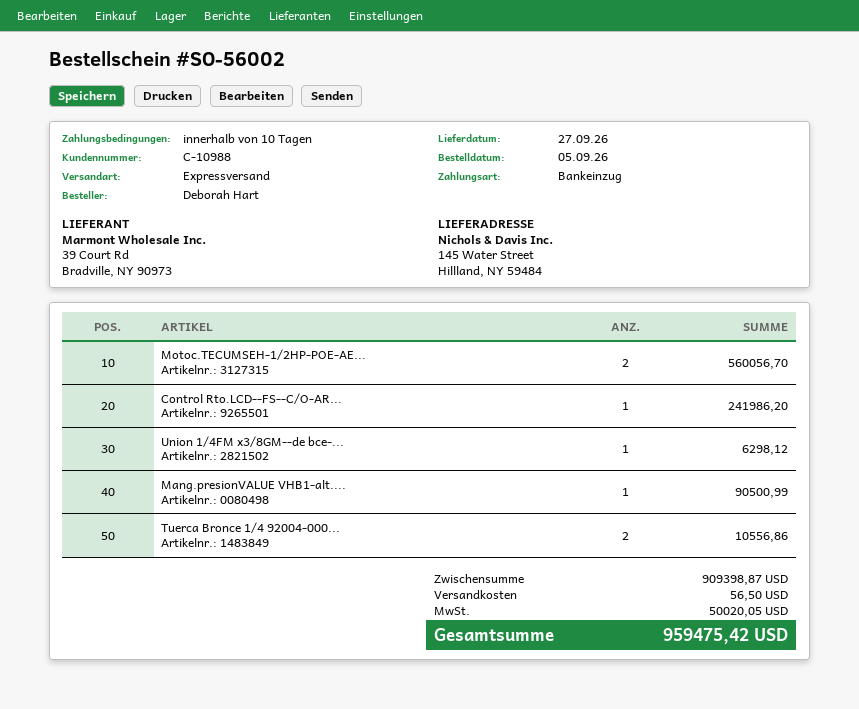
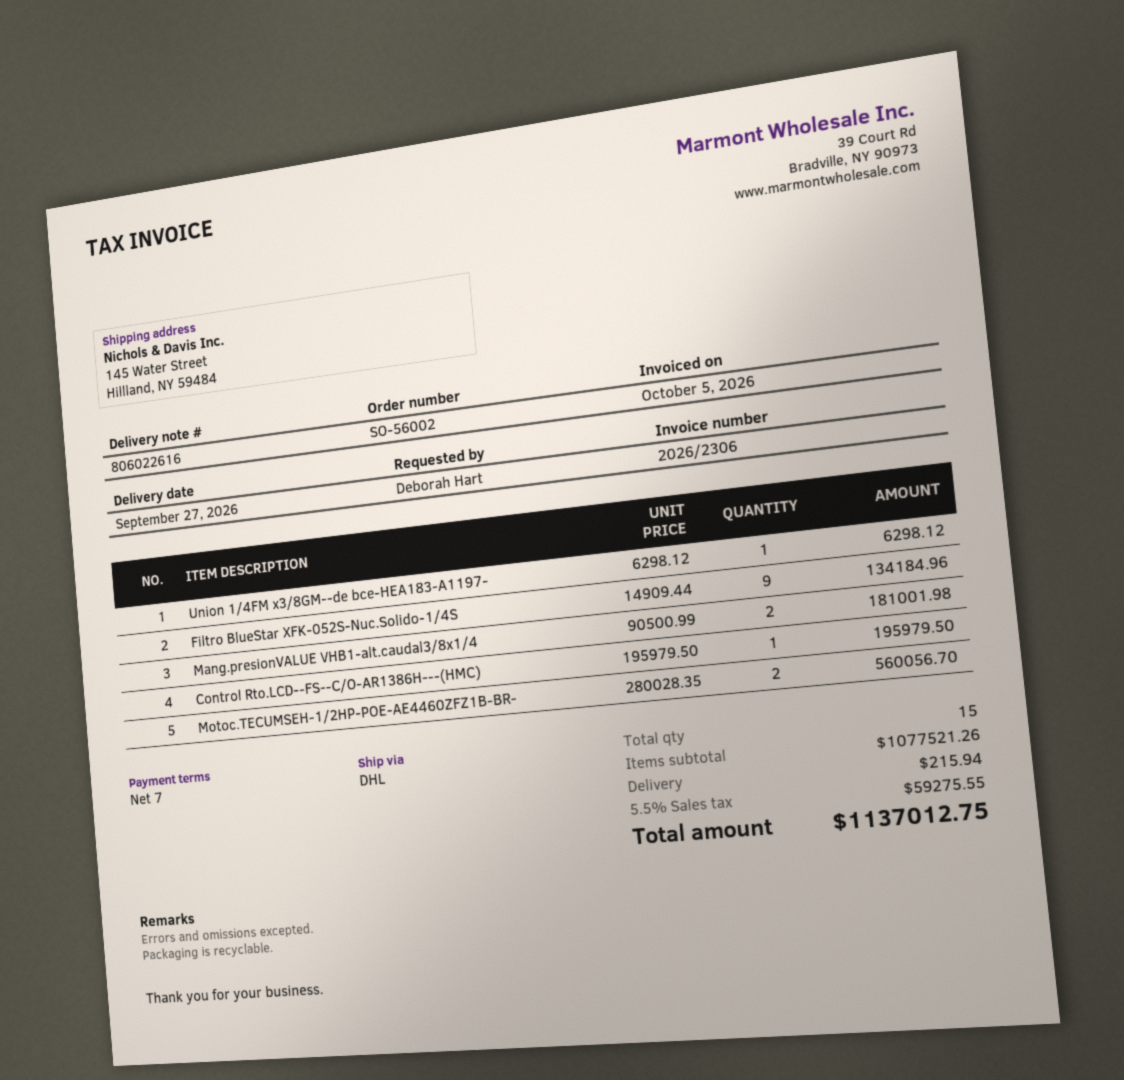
payment terms: 10 days -> 7 days
shipping method: express -> DHL
Control Rto.LCD--FS--C/O-AR...: 1 for 241986.20 -> 1 for 195979.50
Mang.presionVALUE VHB1-alt....: 1 for 90500.99 -> 2 for 181001.98
Tuerca Bronce 1/4 92004-000...: 2 for 10556.86 -> none
Filtro BlueStar XFK-052S-Nuc.Solido-1/4S: none -> 9 for 134184.96
subtotal: 909398.87 -> 1077521.26
shipping: 56.50 -> 215.94
tax: 50020.05 -> 59275.55
total: 959475.42 -> 1137012.75

